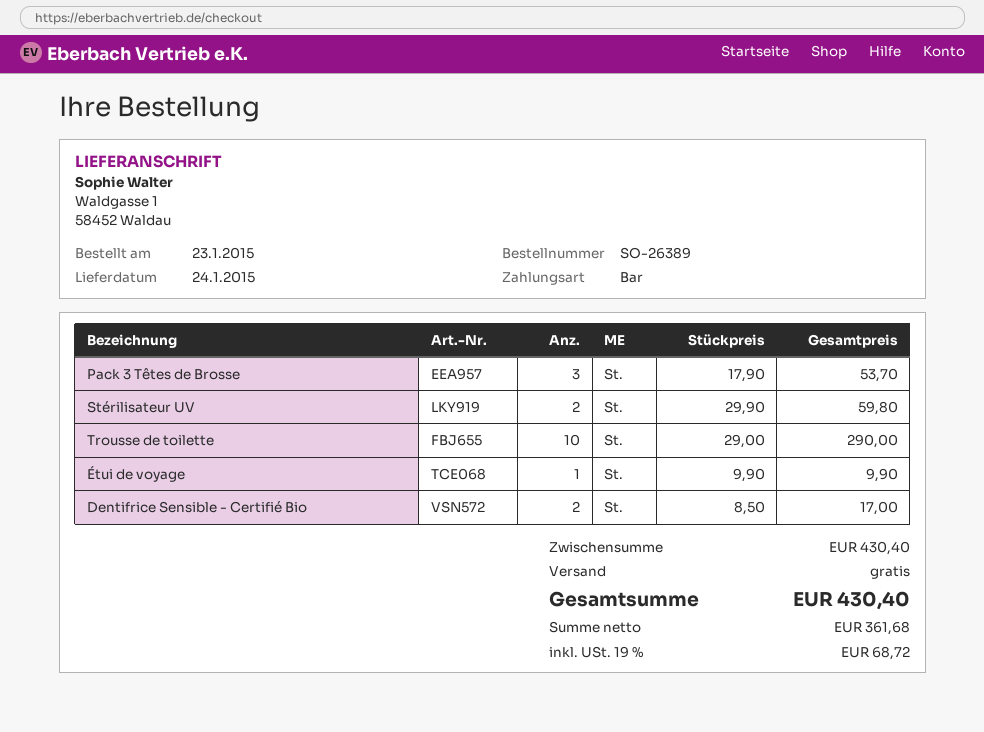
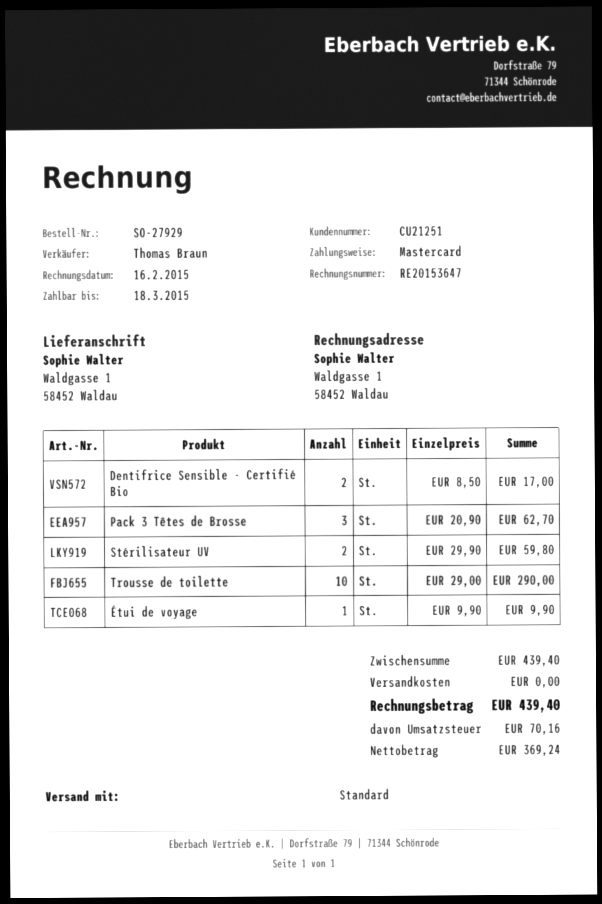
order number: SO-26389 -> SO-27929
payment method: cash -> Mastercard
Pack 3 Têtes de Brosse: 3 x 17.90 = 53.70 -> 3 x 20.90 = 62.70
subtotal: 430.40 -> 439.40
net: 361.68 -> 369.24
tax: 68.72 -> 70.16
total: 430.40 -> 439.40

